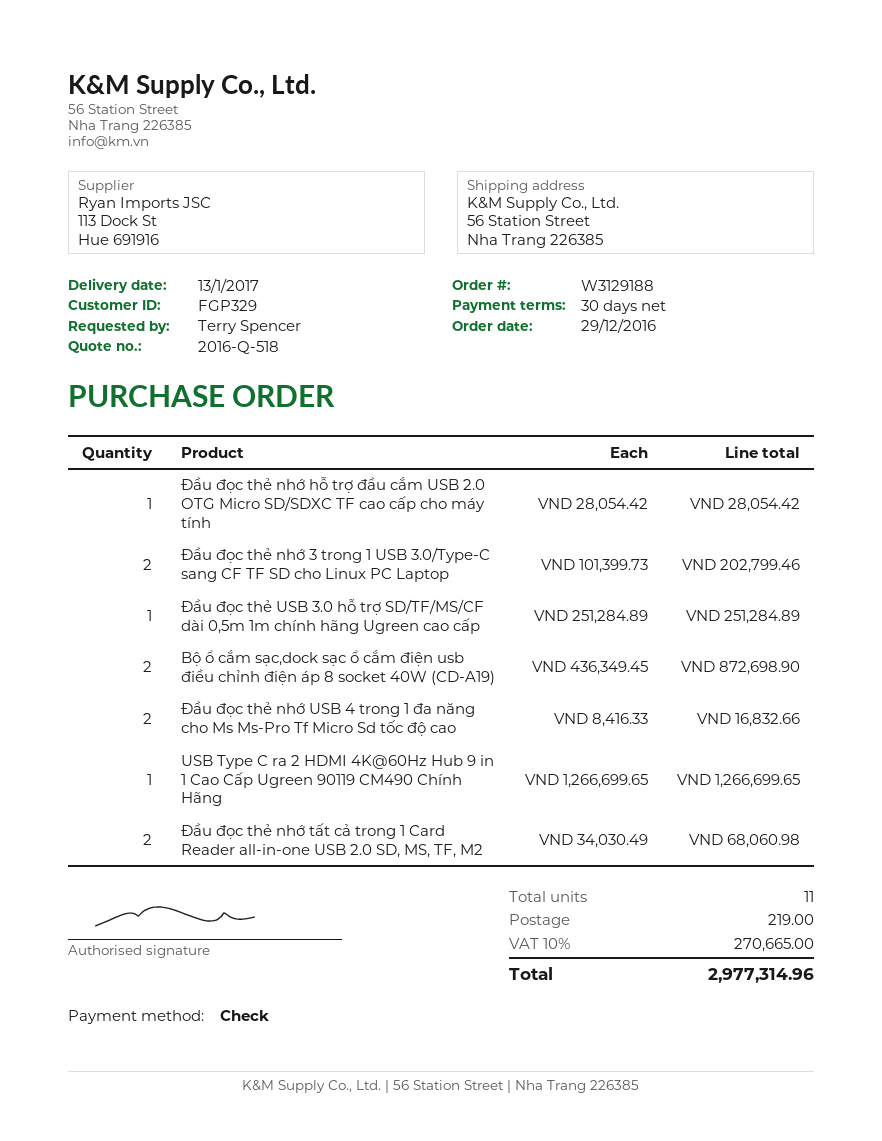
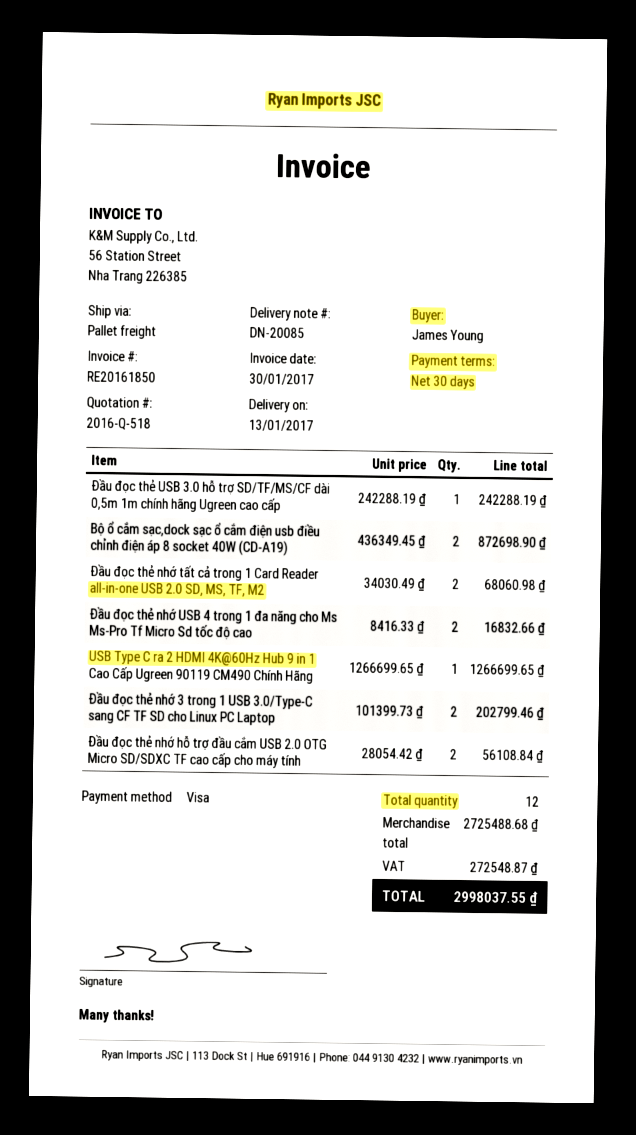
ordered by: Terry Spencer -> James Young
payment method: cheque -> Visa
Đầu đọc thẻ nhớ hỗ trợ đầu cắm USB 2.0 OTG Micro SD/SDXC TF cao cấp cho máy tính: 1 x 28054.42 = 28054.42 -> 2 x 28054.42 = 56108.84
Đầu đọc thẻ USB 3.0 hỗ trợ SD/TF/MS/CF dài 0,5m 1m chính hãng Ugreen cao cấp: 1 x 251284.89 = 251284.89 -> 1 x 242288.19 = 242288.19
total quantity: 11 -> 12
shipping: 219.00 -> none
tax: 270665.00 -> 272548.87
total: 2977314.96 -> 2998037.55

